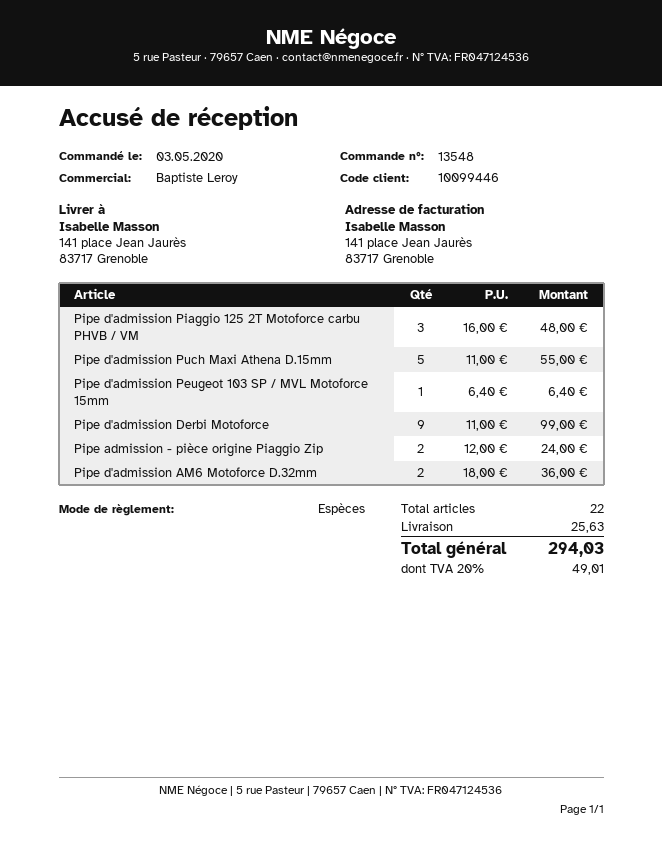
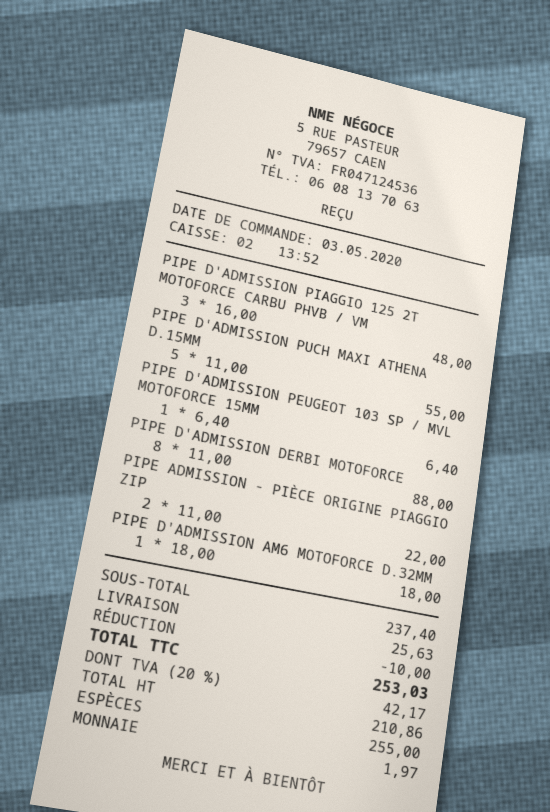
Pipe d'admission Derbi Motoforce: 9 x 11.00 = 99.00 -> 8 x 11.00 = 88.00
Pipe admission - pièce origine Piaggio Zip: 2 x 12.00 = 24.00 -> 2 x 11.00 = 22.00
Pipe d'admission AM6 Motoforce D.32mm: 2 x 18.00 = 36.00 -> 1 x 18.00 = 18.00
discount: none -> 10.00
tax: 20% = 49.01 -> 20% = 42.17
total: 294.03 -> 253.03

